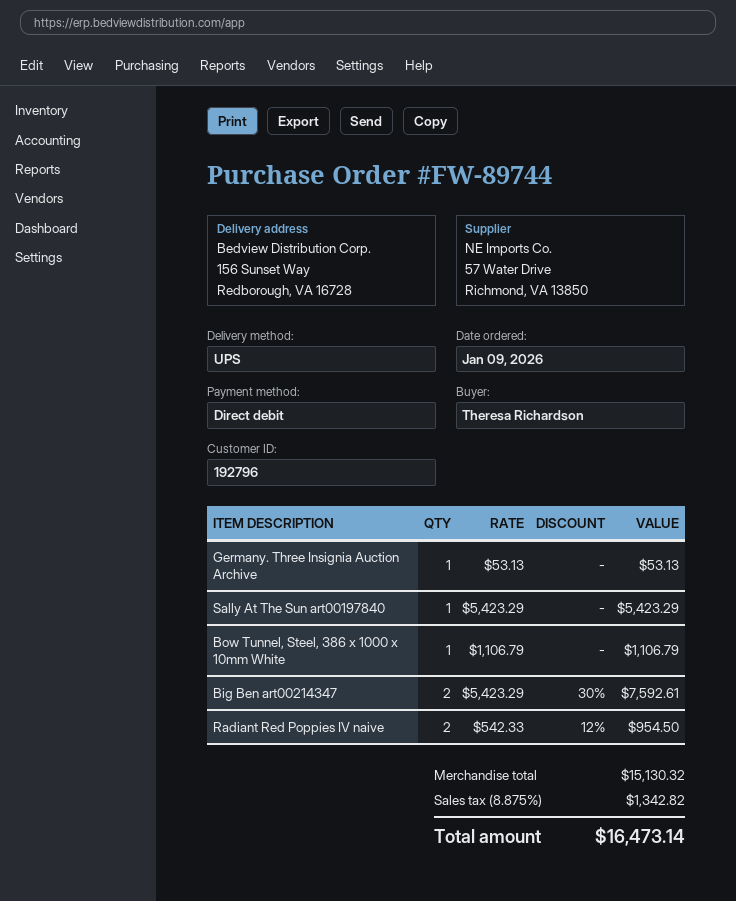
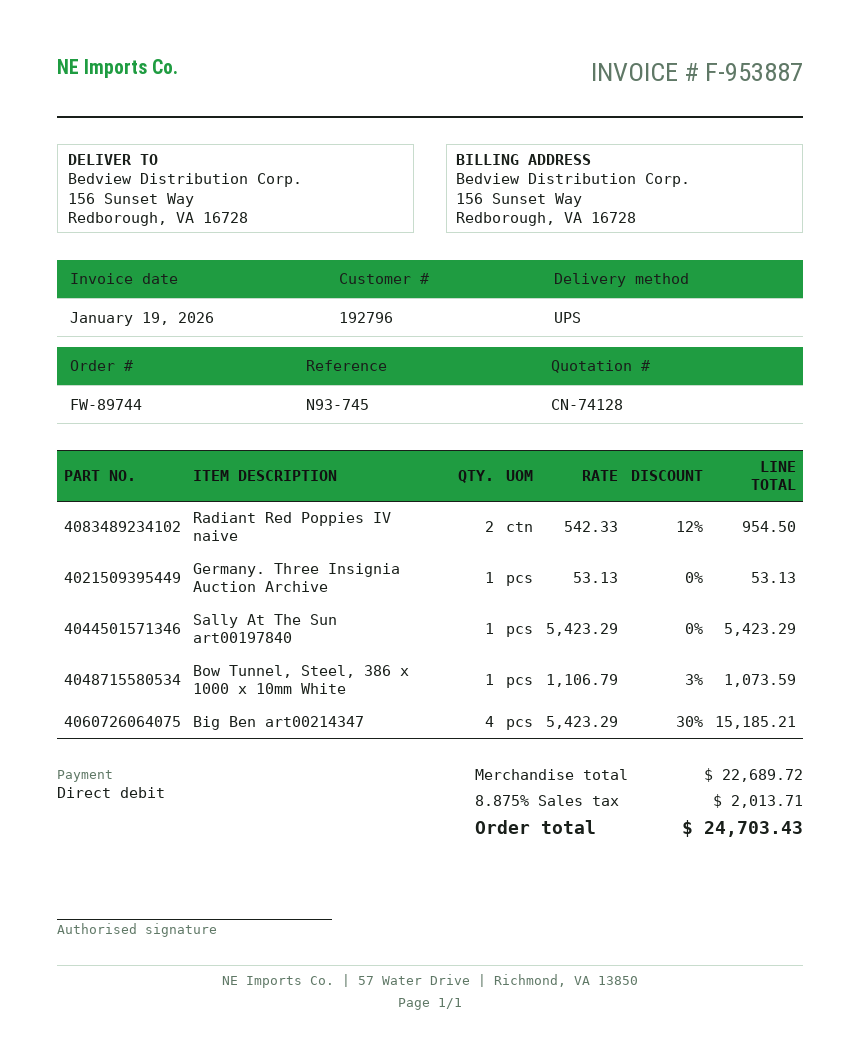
Bow Tunnel, Steel, 386 x 1000 x 10mm White: 1 x 1106.79 = 1106.79 -> 1 x 1106.79 - 3% = 1073.59
Big Ben art00214347: 2 x 5423.29 - 30% = 7592.61 -> 4 x 5423.29 - 30% = 15185.21
subtotal: 15130.32 -> 22689.72
tax: 8.875% = 1342.82 -> 8.875% = 2013.71
total: 16473.14 -> 24703.43

